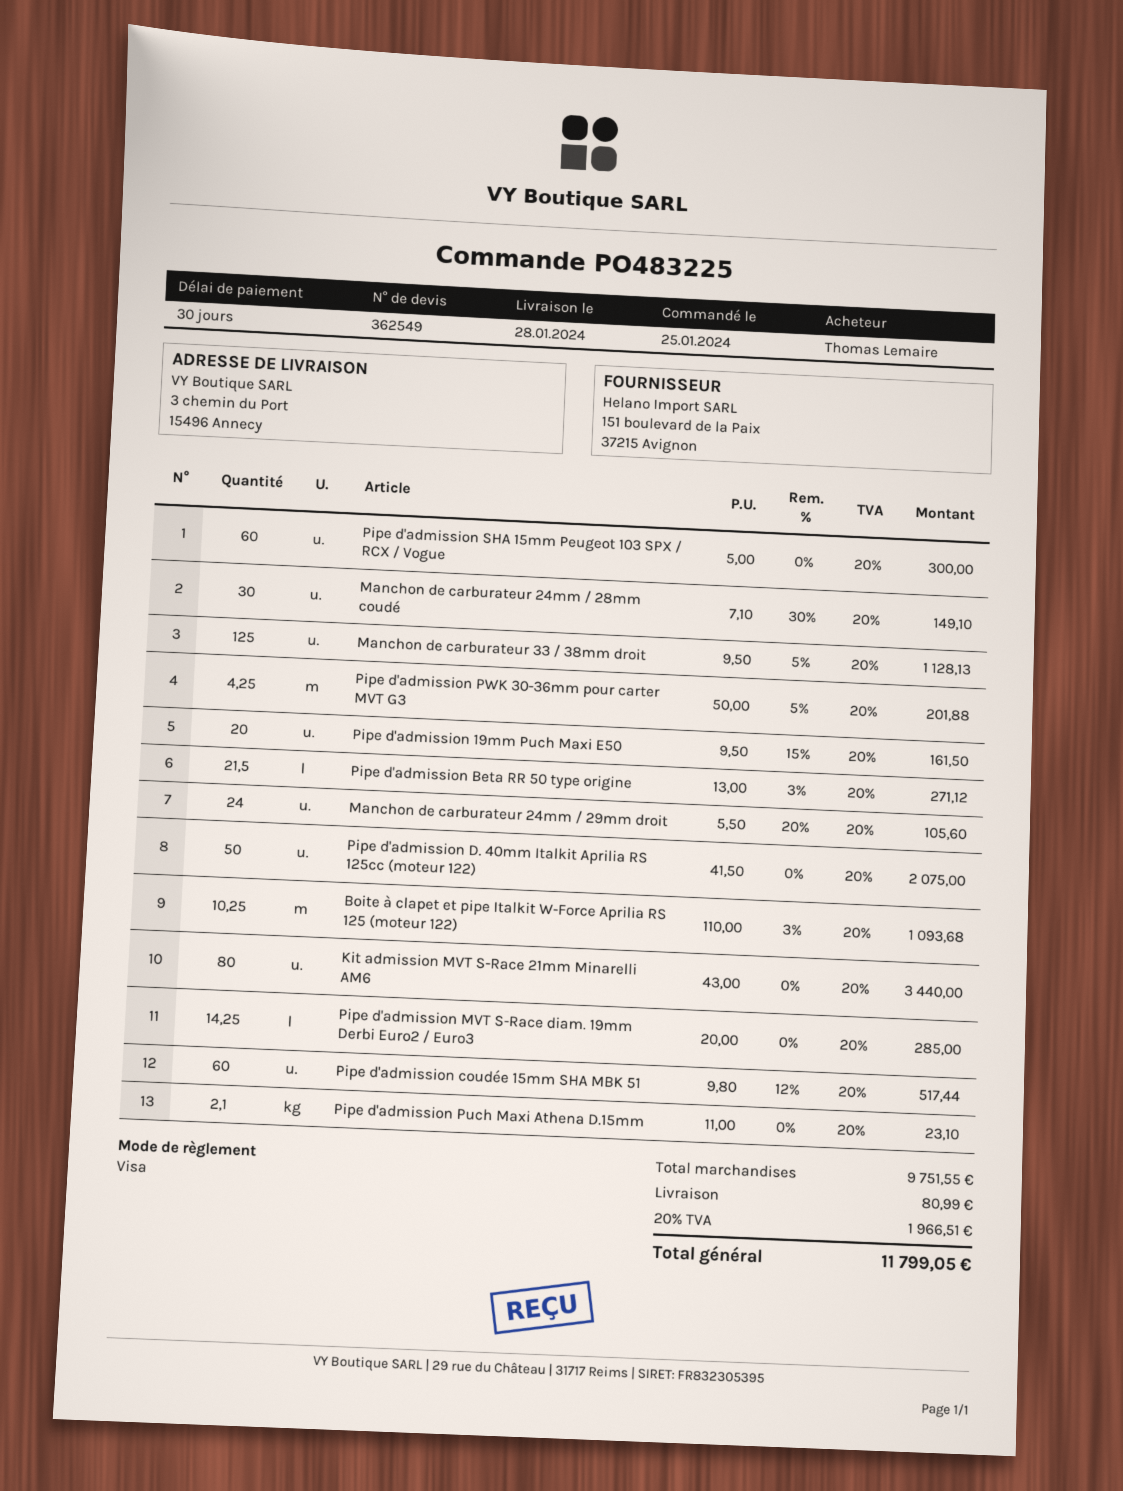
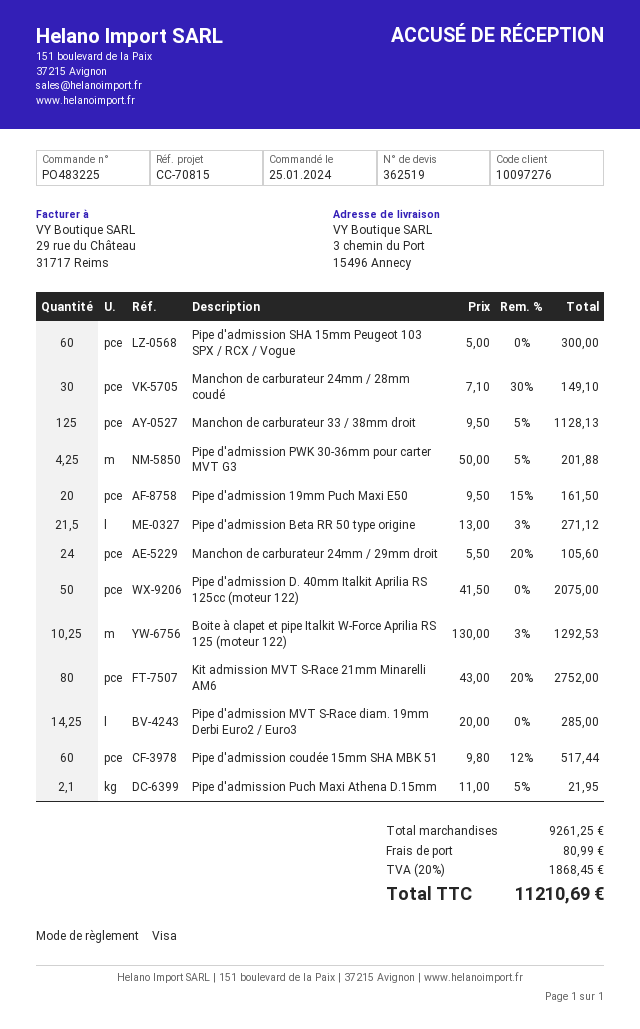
quote number: 362549 -> 362519
Boite à clapet et pipe Italkit W-Force Aprilia RS 125 (moteur 122): 10.25 x 110.00 - 3% = 1093.68 -> 10.25 x 130.00 - 3% = 1292.53
Kit admission MVT S-Race 21mm Minarelli AM6: 80 x 43.00 = 3440.00 -> 80 x 43.00 - 20% = 2752.00
Pipe d'admission Puch Maxi Athena D.15mm: 2.1 x 11.00 = 23.10 -> 2.1 x 11.00 - 5% = 21.95
subtotal: 9751.55 -> 9261.25
tax: 20% = 1966.51 -> 20% = 1868.45
total: 11799.05 -> 11210.69

